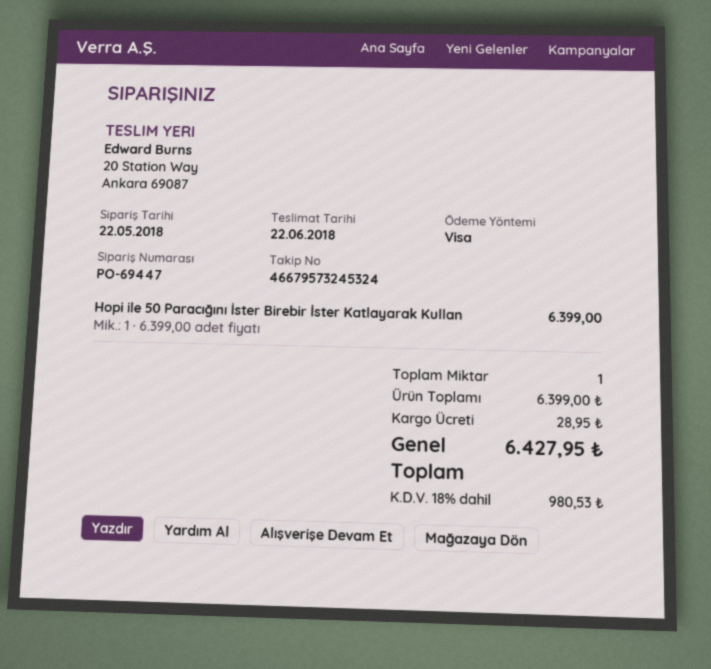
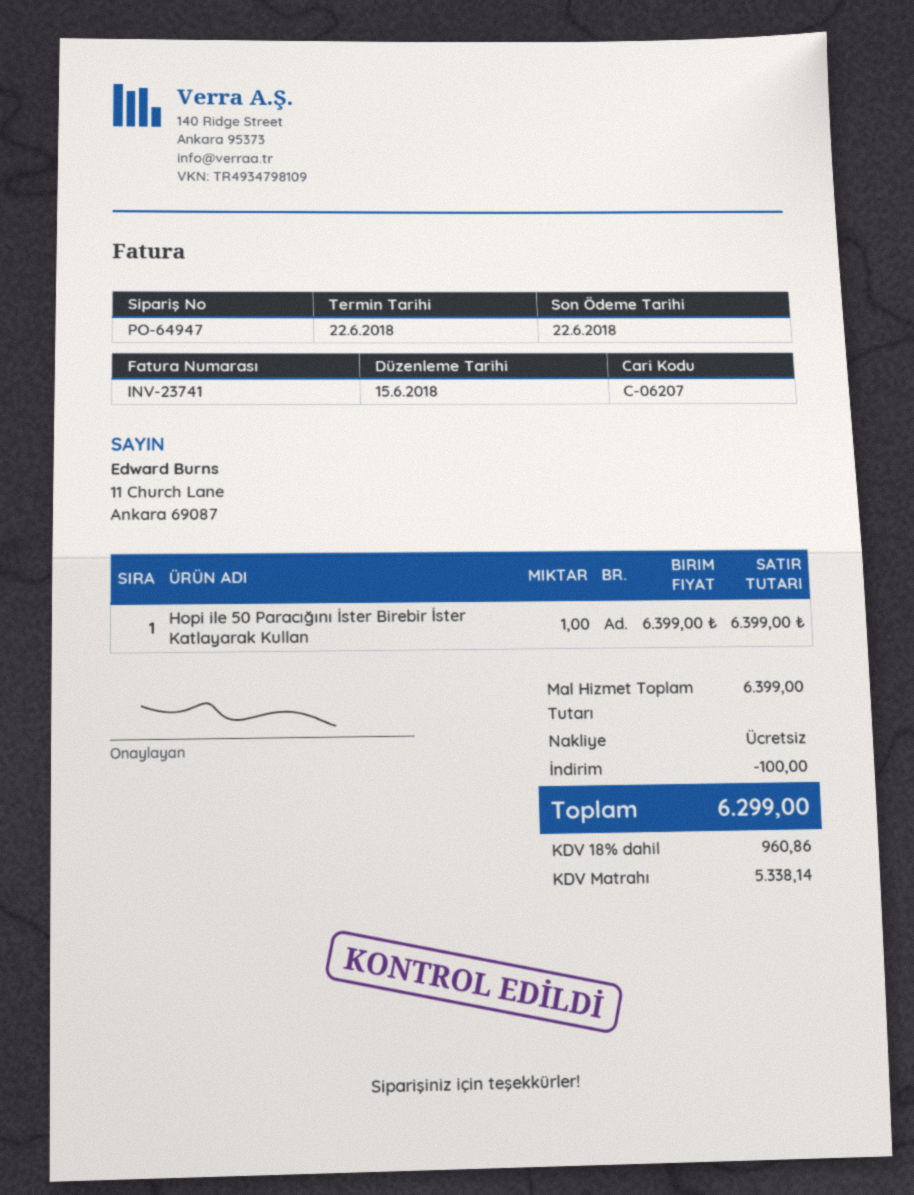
order number: PO-69447 -> PO-64947
discount: none -> 100.00
shipping: 28.95 -> 0.00
tax: 18% = 980.53 -> 18% = 960.86
total: 6427.95 -> 6299.00

